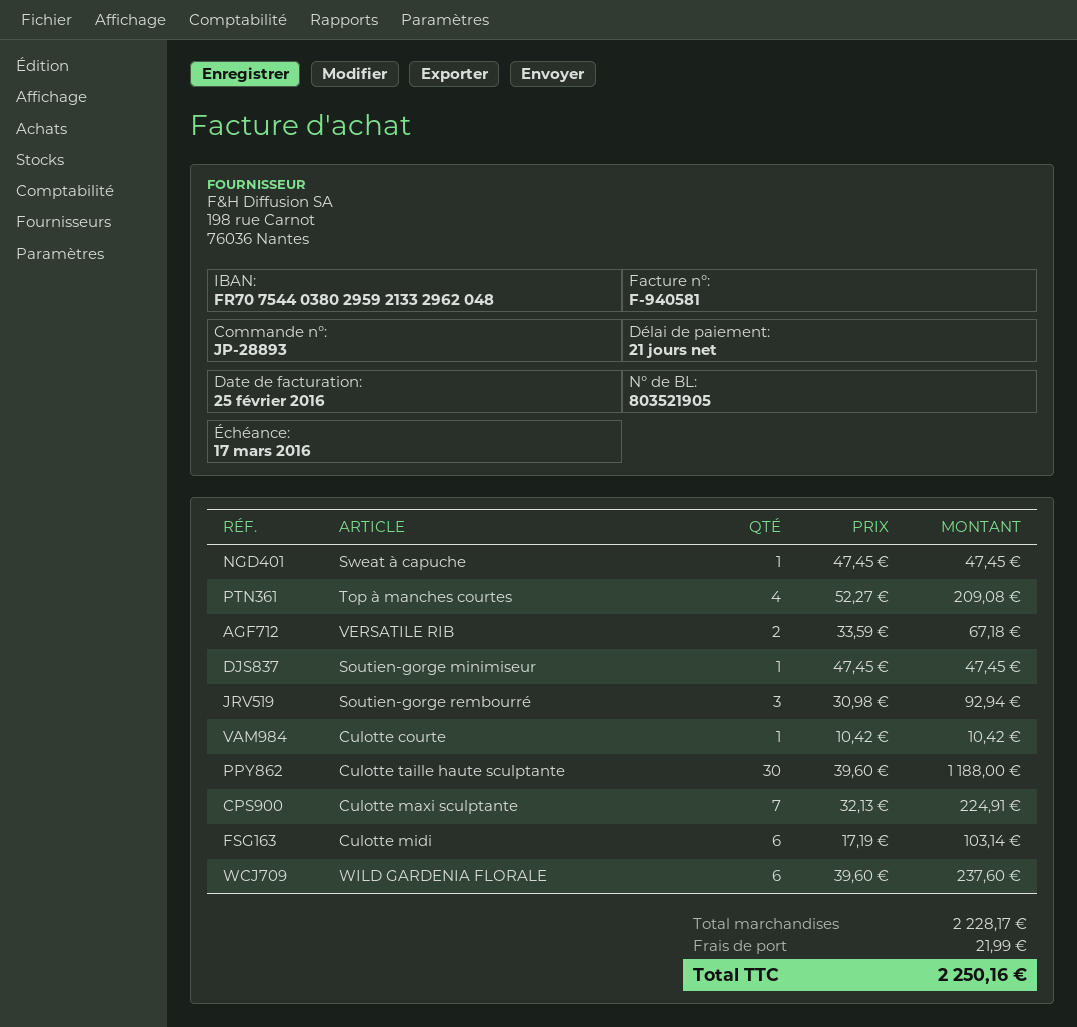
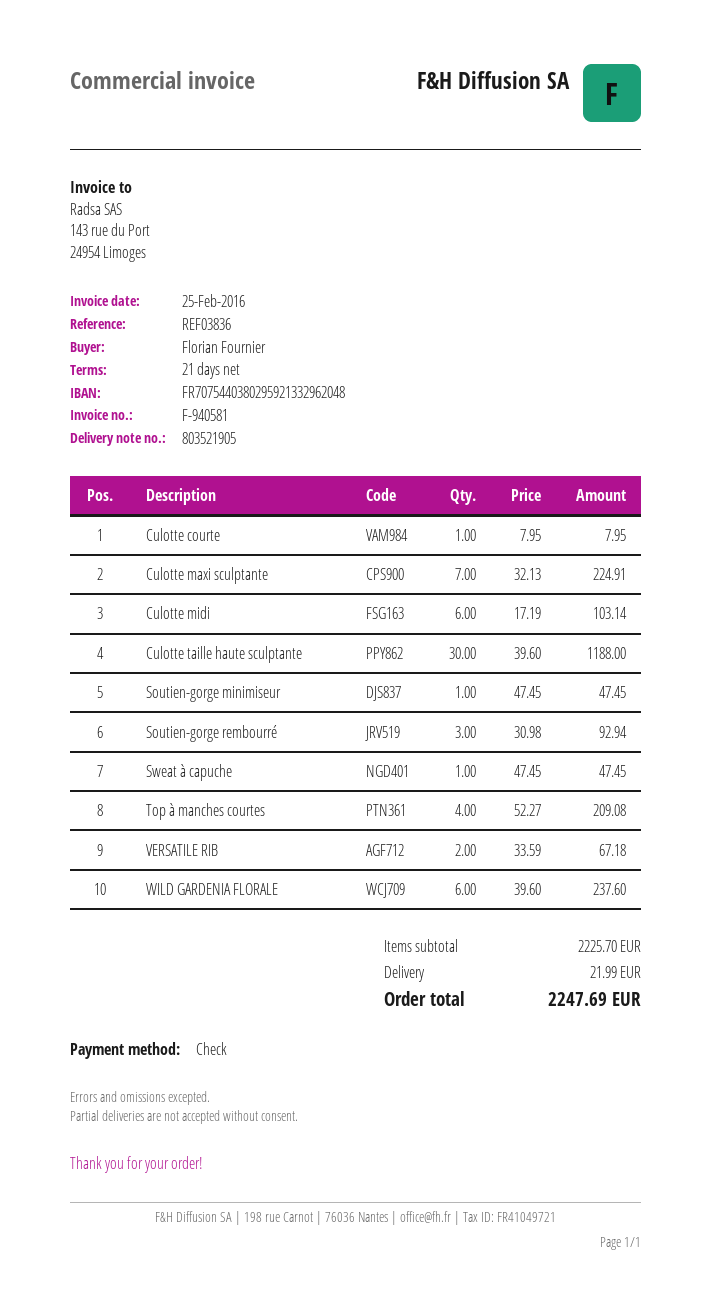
Culotte courte: 1 x 10.42 = 10.42 -> 1 x 7.95 = 7.95
subtotal: 2228.17 -> 2225.70
total: 2250.16 -> 2247.69

